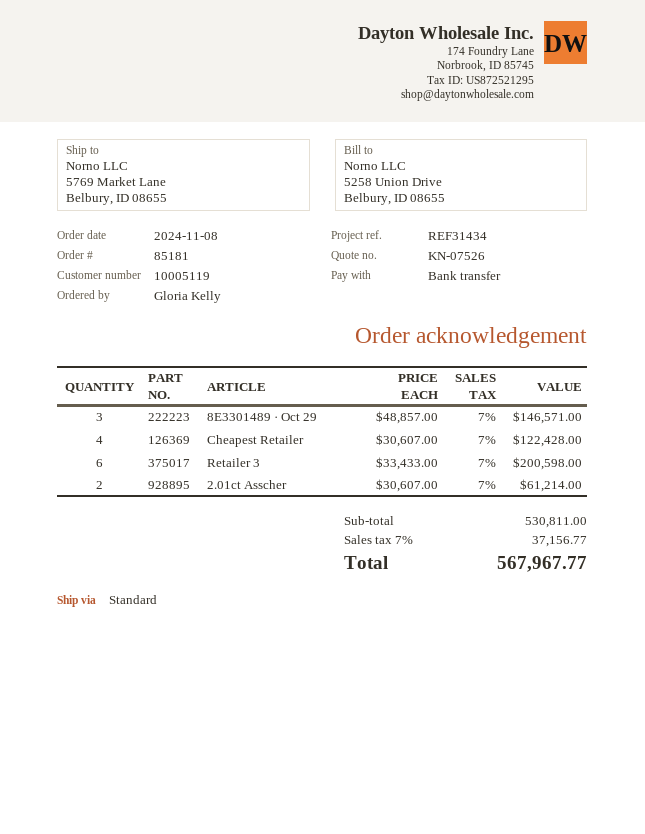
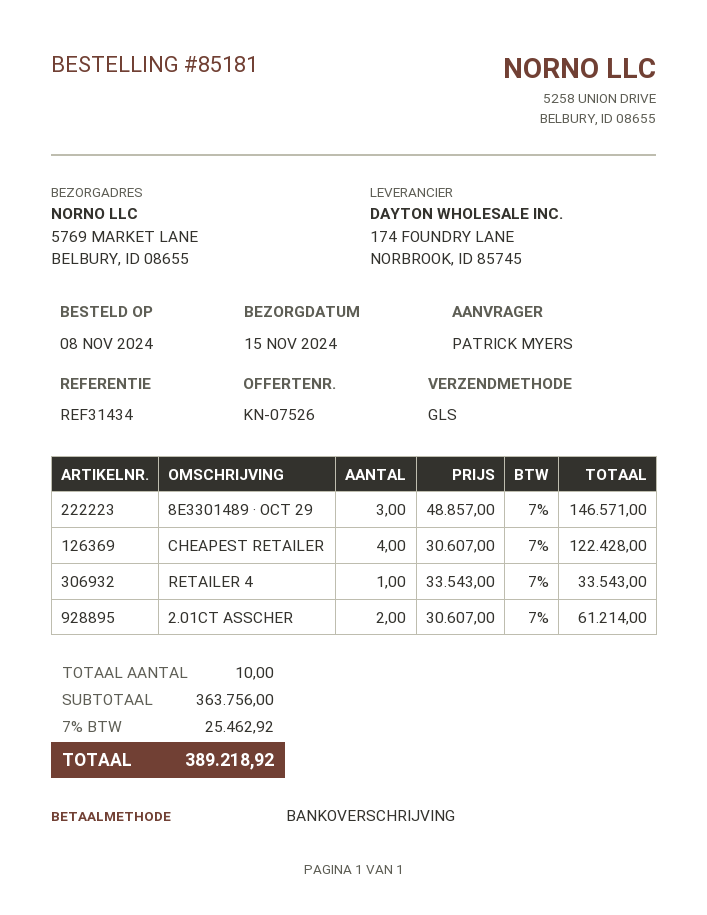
ordered by: Gloria Kelly -> PATRICK MYERS
shipping method: standard -> GLS
Retailer 3: 6 x 33433.00 = 200598.00 -> none
RETAILER 4: none -> 1 x 33543.00 = 33543.00
subtotal: 530811.00 -> 363756.00
tax: 7% = 37156.77 -> 7% = 25462.92
total: 567967.77 -> 389218.92

